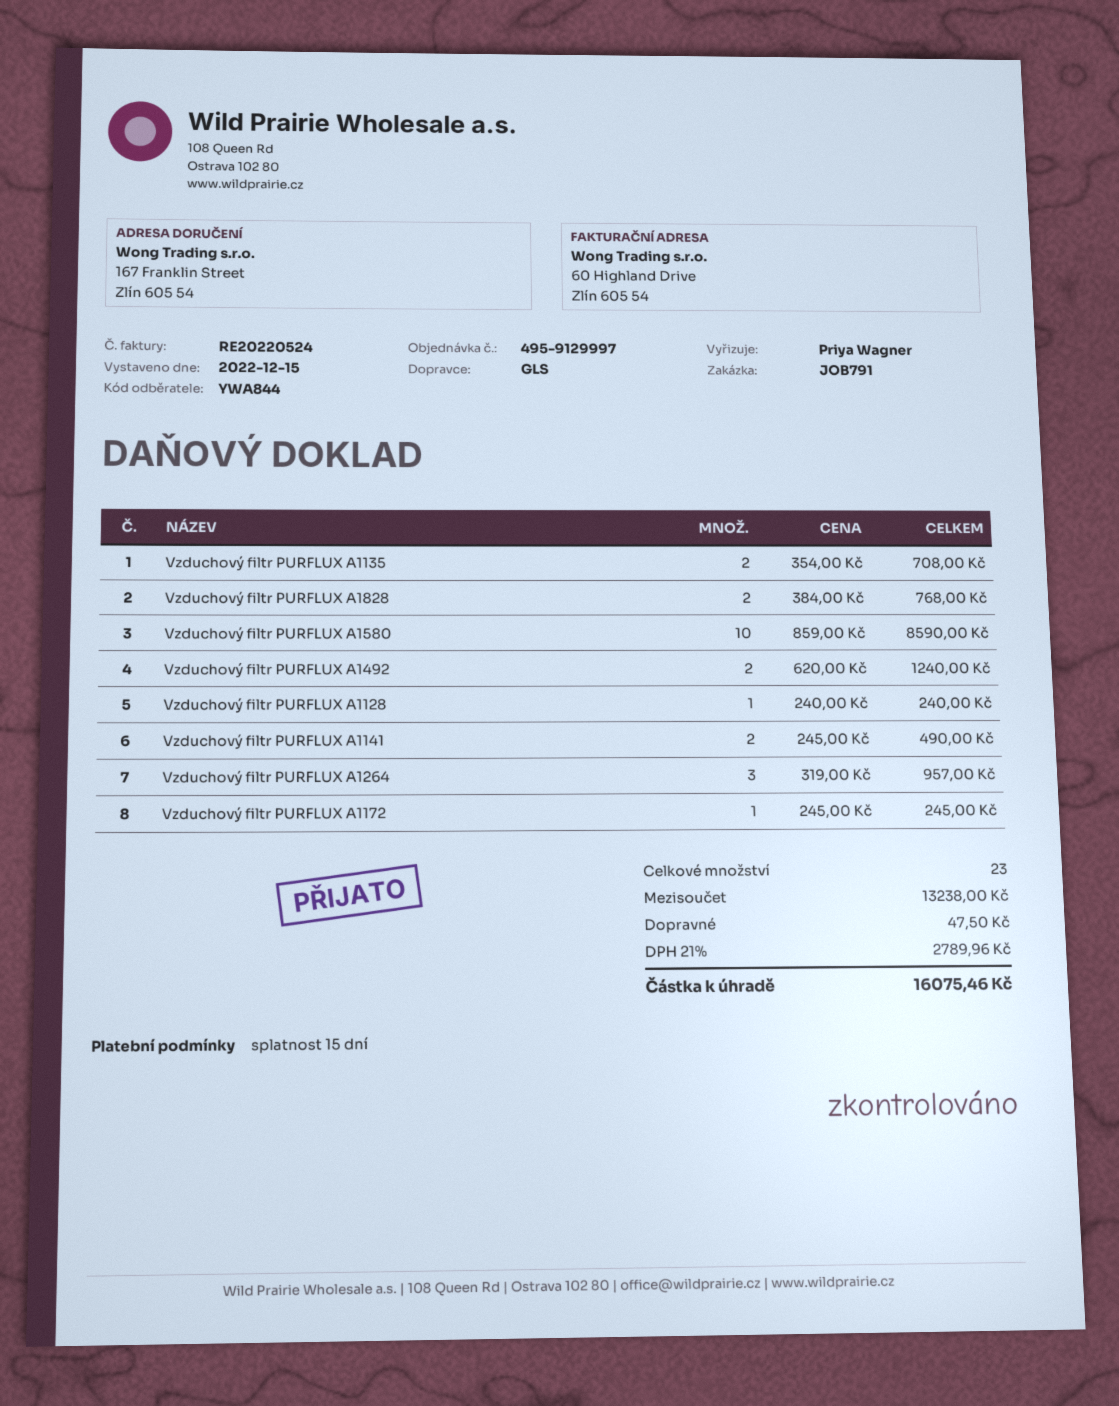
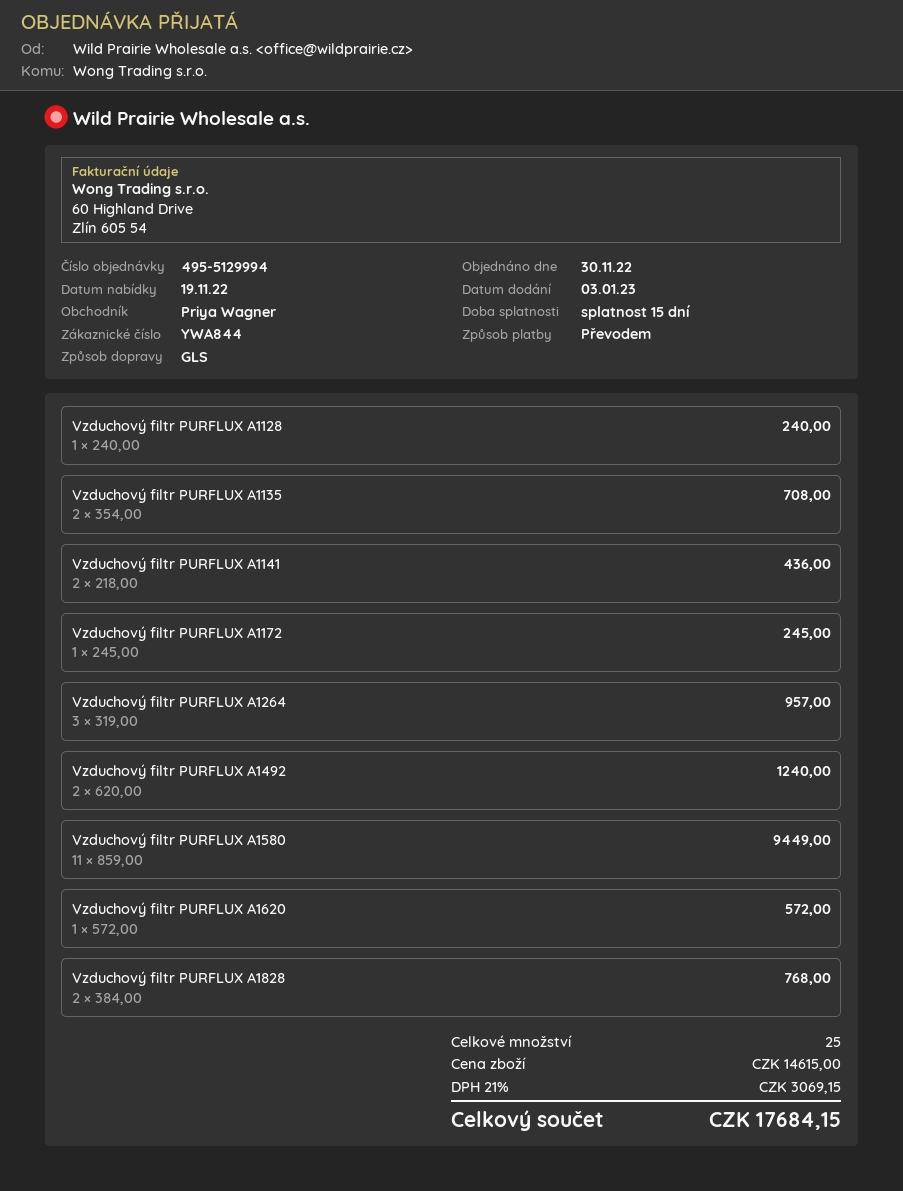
order number: 495-9129997 -> 495-5129994
Vzduchový filtr PURFLUX A1580: 10 x 859.00 = 8590.00 -> 11 x 859.00 = 9449.00
Vzduchový filtr PURFLUX A1141: 2 x 245.00 = 490.00 -> 2 x 218.00 = 436.00
Vzduchový filtr PURFLUX A1620: none -> 1 x 572.00 = 572.00
total quantity: 23 -> 25
subtotal: 13238.00 -> 14615.00
shipping: 47.50 -> none
tax: 21% = 2789.96 -> 21% = 3069.15
total: 16075.46 -> 17684.15

